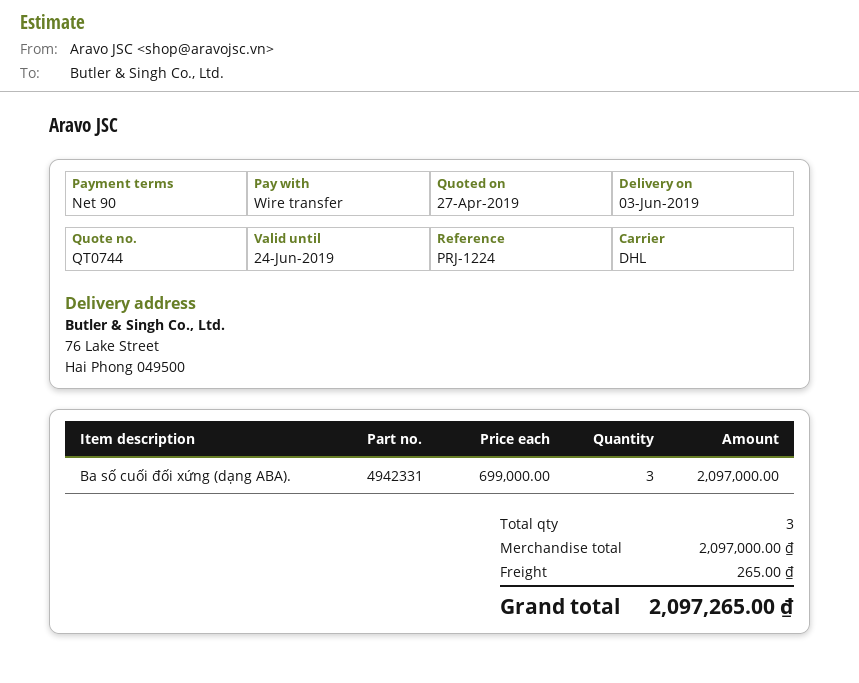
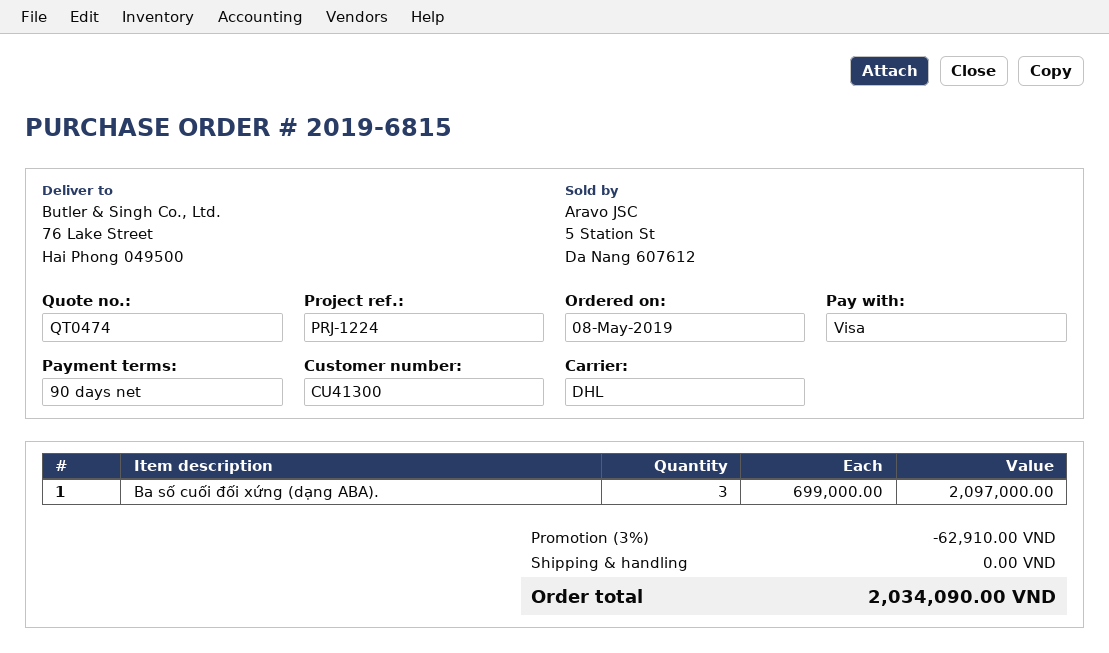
quote number: QT0744 -> QT0474
payment method: bank transfer -> Visa
discount: none -> 3% = 62910.00
shipping: 265.00 -> 0.00
total: 2097265.00 -> 2034090.00

